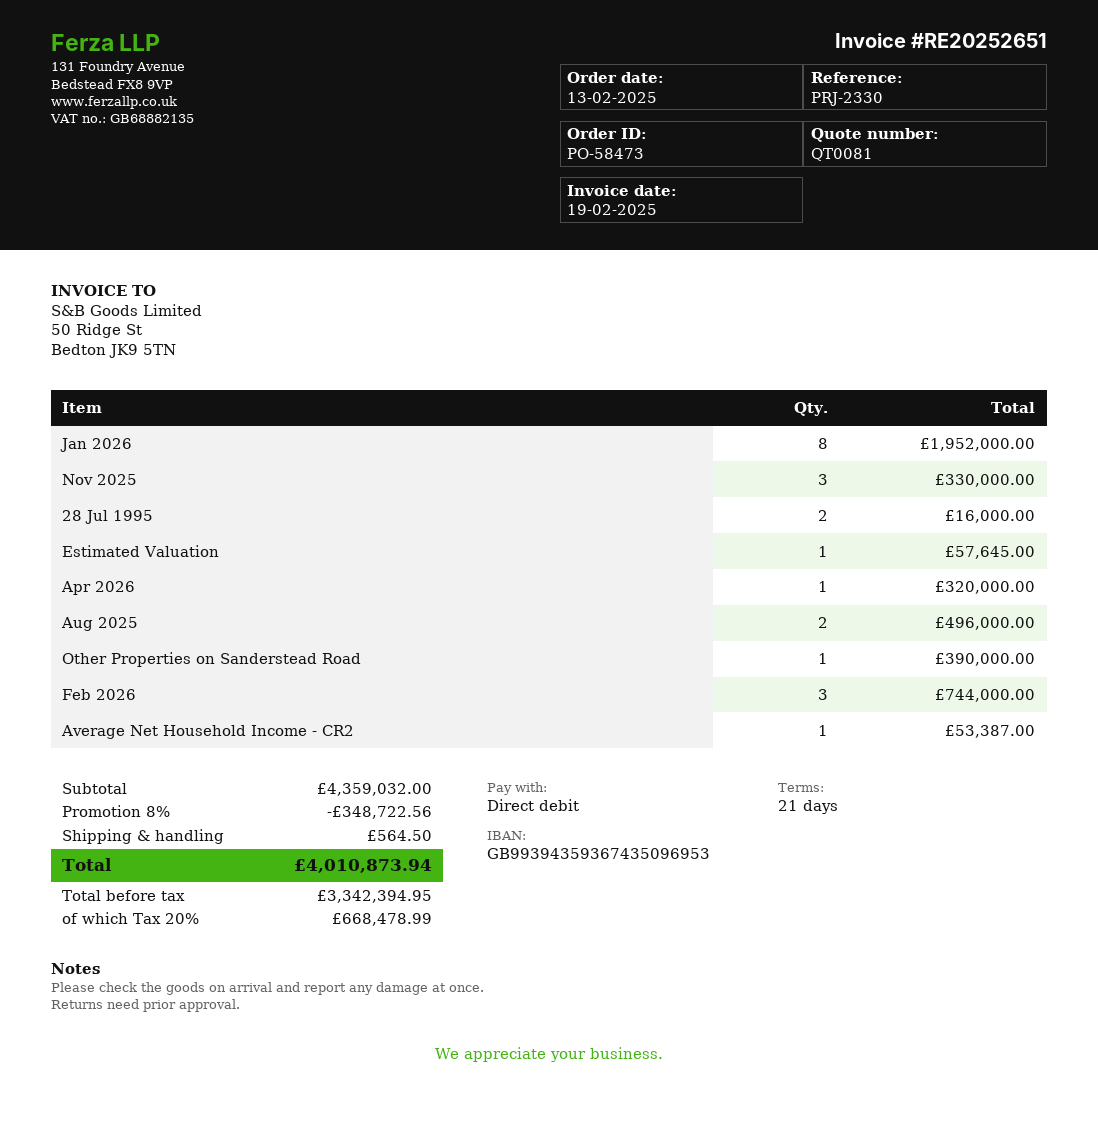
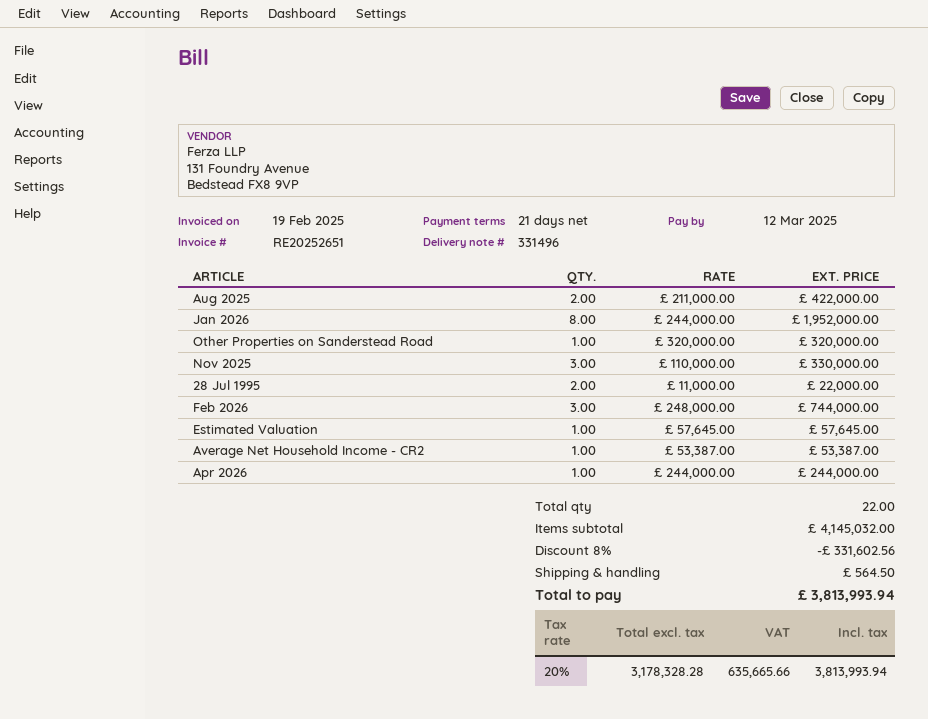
28 Jul 1995: 2 for 16000.00 -> 2 for 22000.00
Apr 2026: 1 for 320000.00 -> 1 for 244000.00
Aug 2025: 2 for 496000.00 -> 2 for 422000.00
Other Properties on Sanderstead Road: 1 for 390000.00 -> 1 for 320000.00
subtotal: 4359032.00 -> 4145032.00
discount: 8% = 348722.56 -> 8% = 331602.56
net: 3342394.95 -> 3178328.28
tax: 20% = 668478.99 -> 20% = 635665.66
total: 4010873.94 -> 3813993.94

